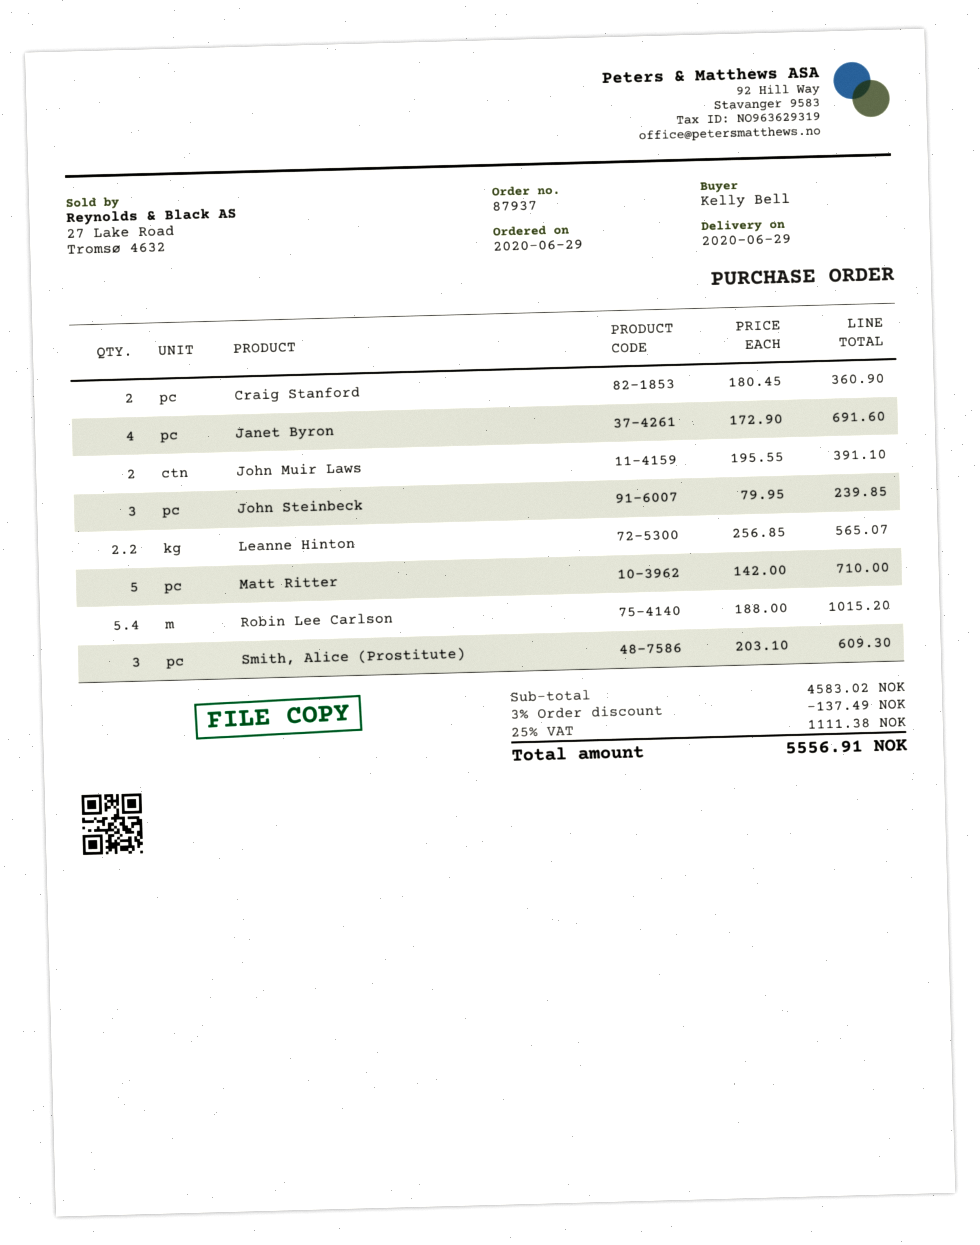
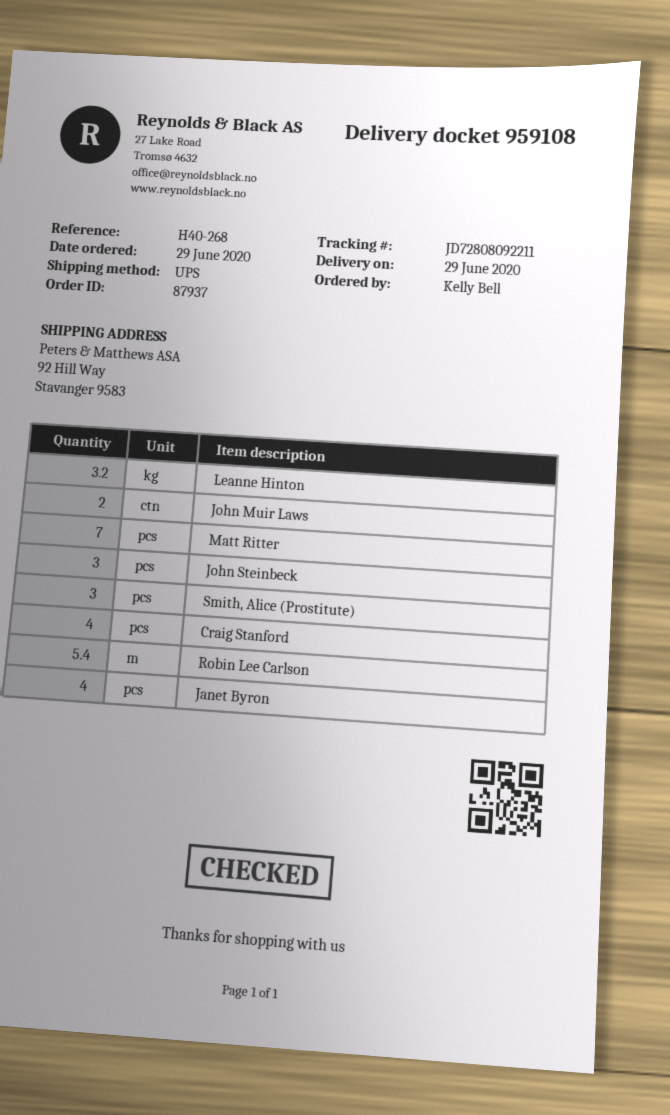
Craig Stanford: 2 -> 4
Leanne Hinton: 2.2 -> 3.2
Matt Ritter: 5 -> 7

